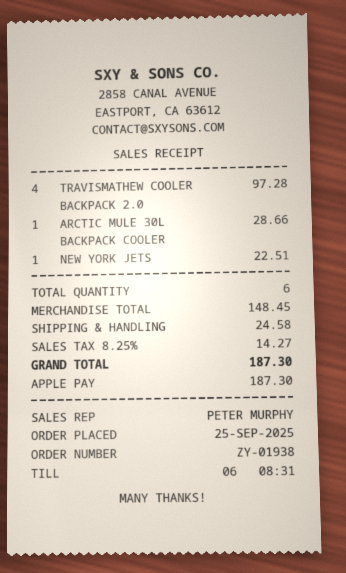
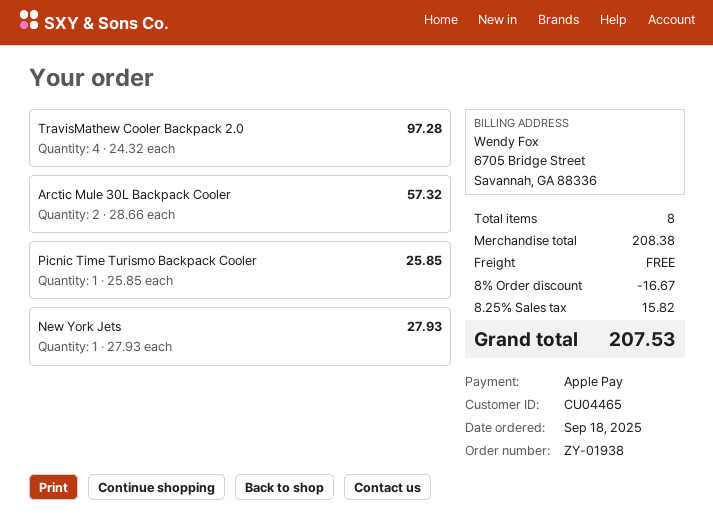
order date: 2025-09-25 -> 2025-09-18
ARCTIC MULE 30L BACKPACK COOLER: 1 for 28.66 -> 2 for 57.32
NEW YORK JETS: 1 for 22.51 -> 1 for 27.93
Picnic Time Turismo Backpack Cooler: none -> 1 for 25.85
total quantity: 6 -> 8
subtotal: 148.45 -> 208.38
discount: none -> 8% = 16.67
shipping: 24.58 -> 0.00
tax: 8.25% = 14.27 -> 8.25% = 15.82
total: 187.30 -> 207.53

